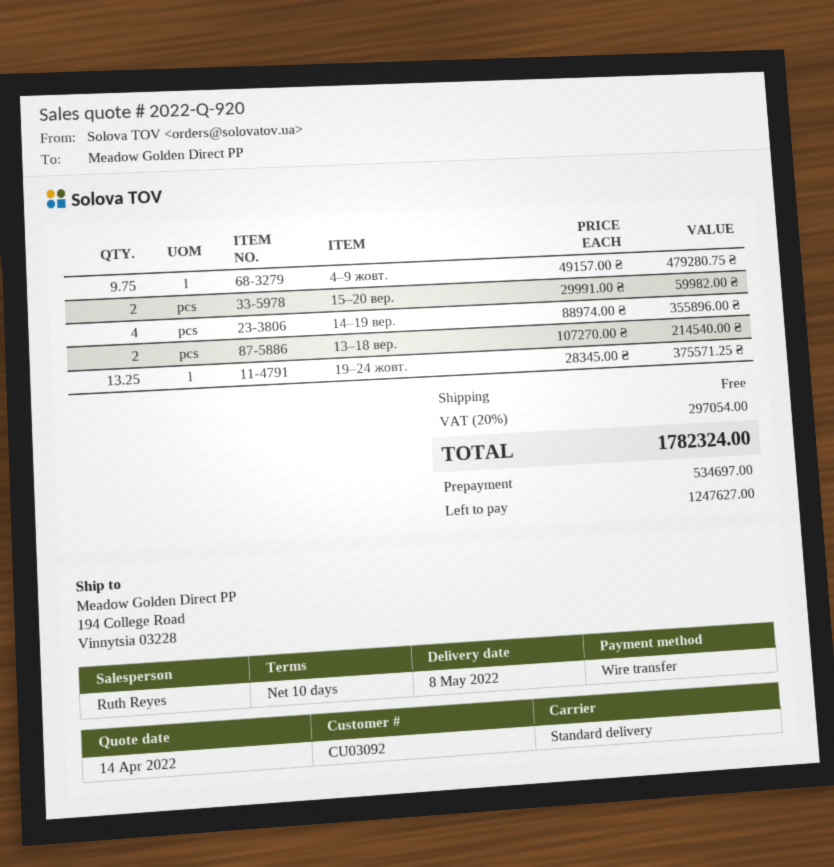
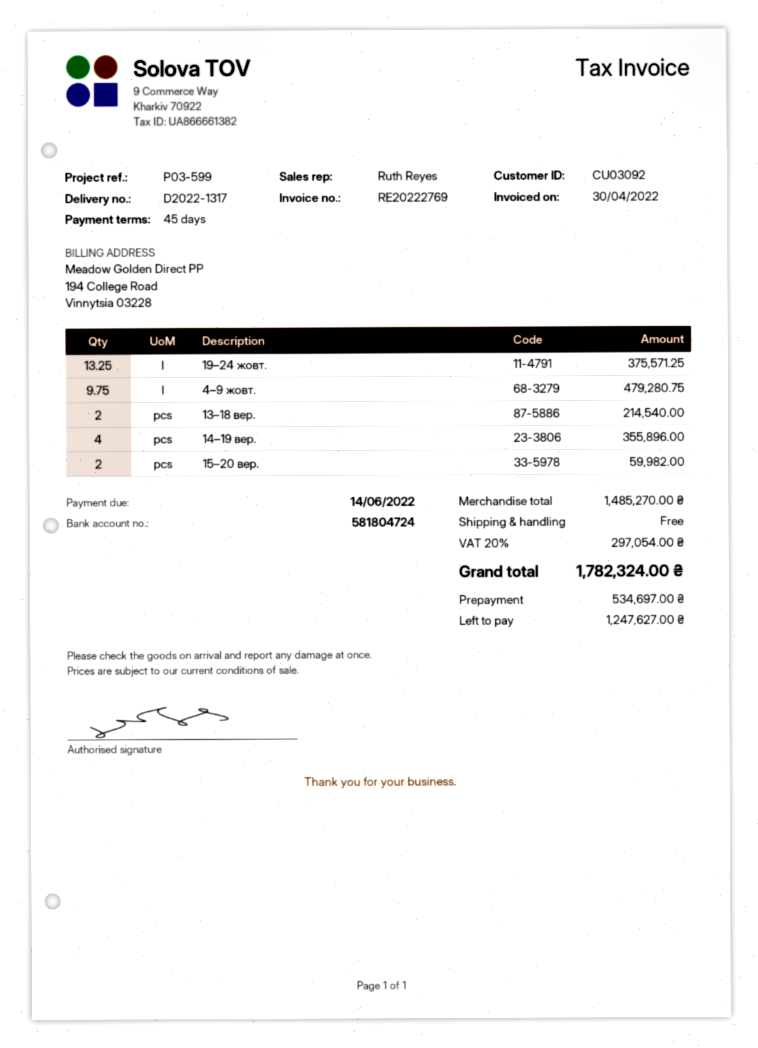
payment terms: 10 days -> 45 days

